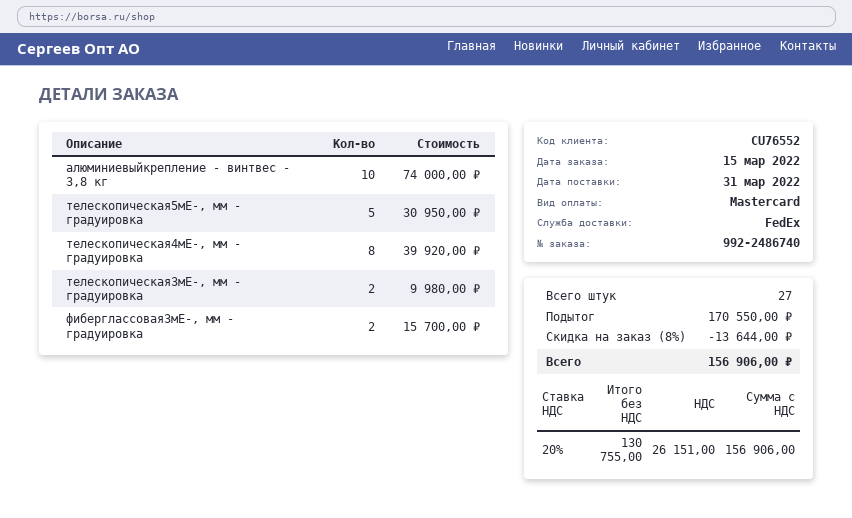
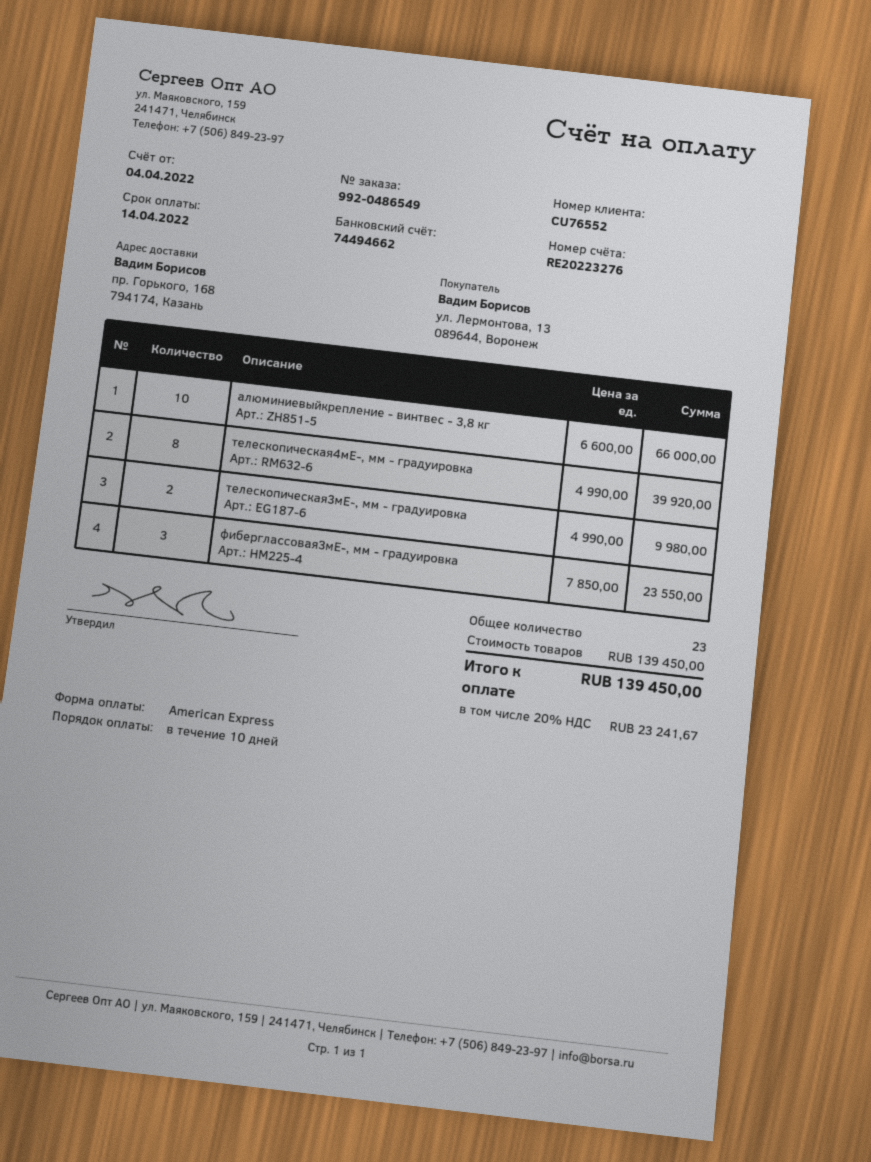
order number: 992-2486740 -> 992-0486549
payment method: Mastercard -> American Express
алюминиевыйкрепление - винтвес - 3,8 кг: 10 for 74000.00 -> 10 for 66000.00
телескопическая5мЕ-, мм - градуировка: 5 for 30950.00 -> none
фиберглассовая3мЕ-, мм - градуировка: 2 for 15700.00 -> 3 for 23550.00
total quantity: 27 -> 23
subtotal: 170550.00 -> 139450.00
discount: 8% = 13644.00 -> none
tax: 20% = 26151.00 -> 20% = 23241.67
total: 156906.00 -> 139450.00

